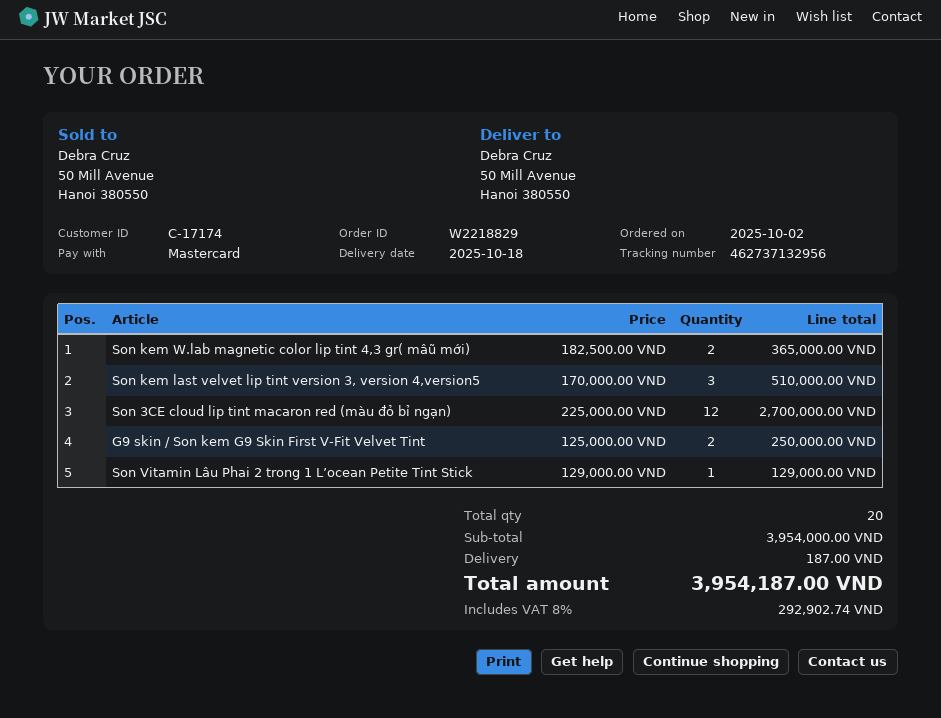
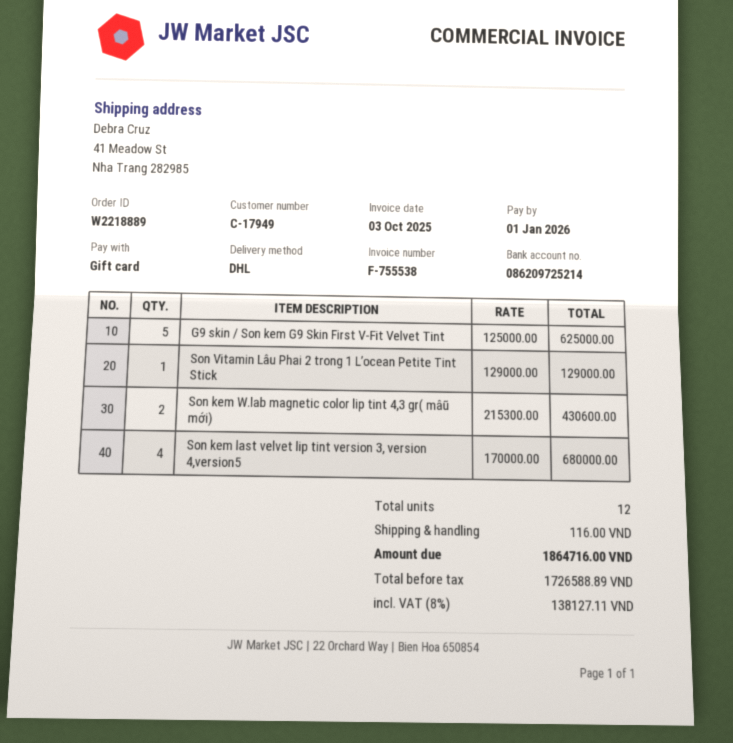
order number: W2218829 -> W2218889
customer number: C-17174 -> C-17949
payment method: Mastercard -> gift card
ship to: 50 Mill Avenue, Hanoi 380550 -> 41 Meadow St, Nha Trang 282985
Son kem W.lab magnetic color lip tint 4,3 gr( mâũ mới): 2 x 182500.00 = 365000.00 -> 2 x 215300.00 = 430600.00
Son kem last velvet lip tint version 3, version 4,version5: 3 x 170000.00 = 510000.00 -> 4 x 170000.00 = 680000.00
Son 3CE cloud lip tint macaron red (màu đỏ bỉ ngạn): 12 x 225000.00 = 2700000.00 -> none
G9 skin / Son kem G9 Skin First V-Fit Velvet Tint: 2 x 125000.00 = 250000.00 -> 5 x 125000.00 = 625000.00
total quantity: 20 -> 12
shipping: 187.00 -> 116.00
tax: 8% = 292902.74 -> 8% = 138127.11
total: 3954187.00 -> 1864716.00

